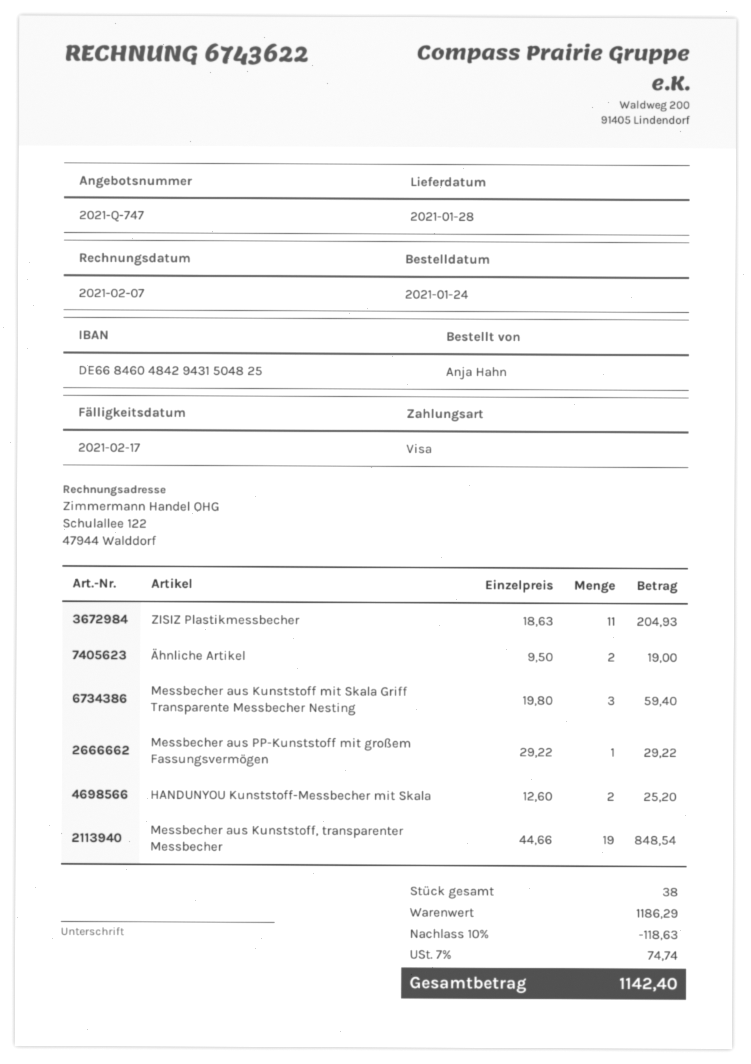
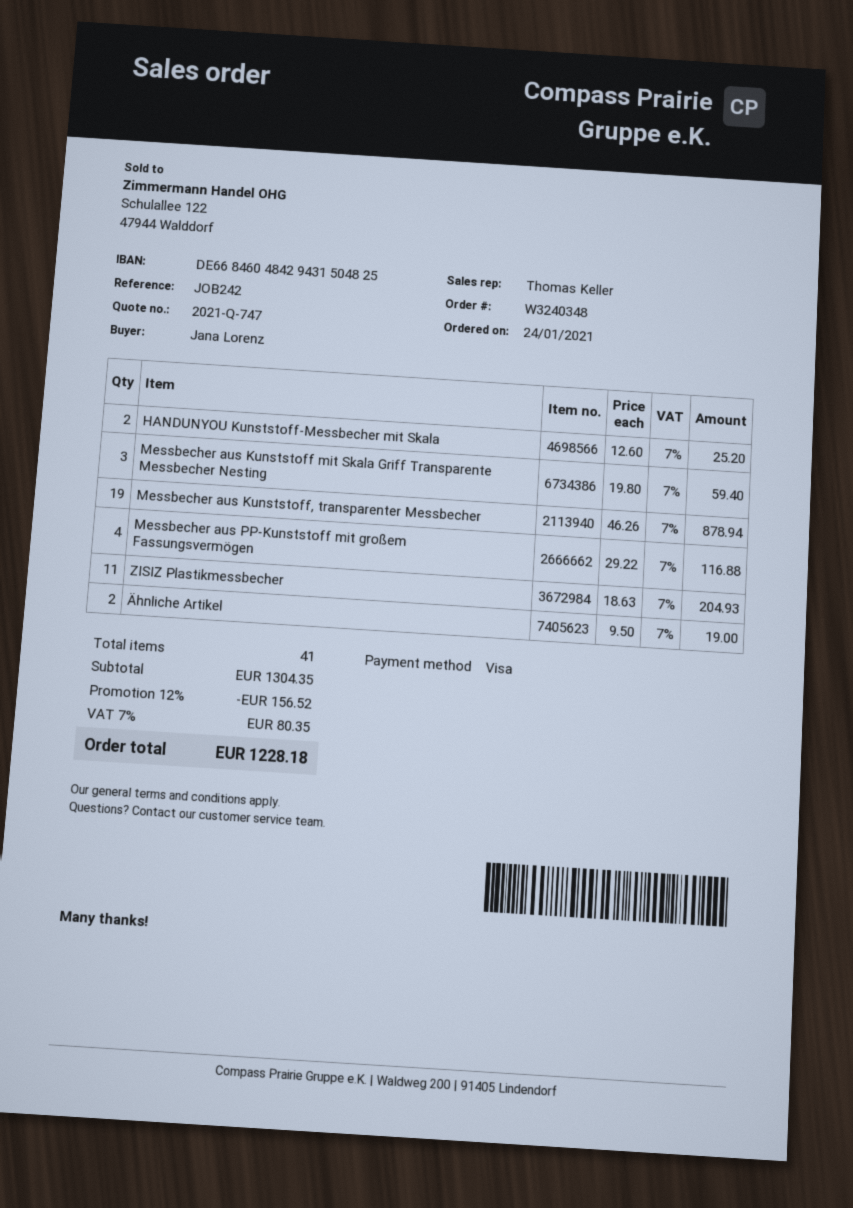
ordered by: Anja Hahn -> Jana Lorenz
Messbecher aus PP-Kunststoff mit großem Fassungsvermögen: 1 x 29.22 = 29.22 -> 4 x 29.22 = 116.88
Messbecher aus Kunststoff, transparenter Messbecher: 19 x 44.66 = 848.54 -> 19 x 46.26 = 878.94
total quantity: 38 -> 41
subtotal: 1186.29 -> 1304.35
discount: 10% = 118.63 -> 12% = 156.52
tax: 7% = 74.74 -> 7% = 80.35
total: 1142.40 -> 1228.18

